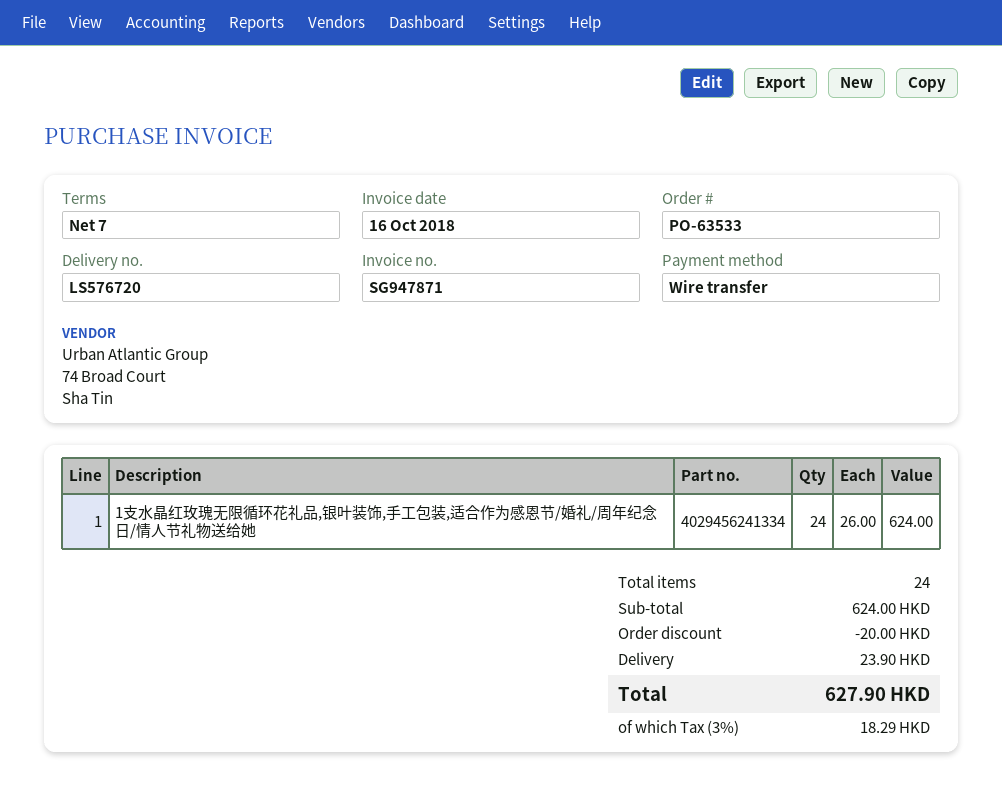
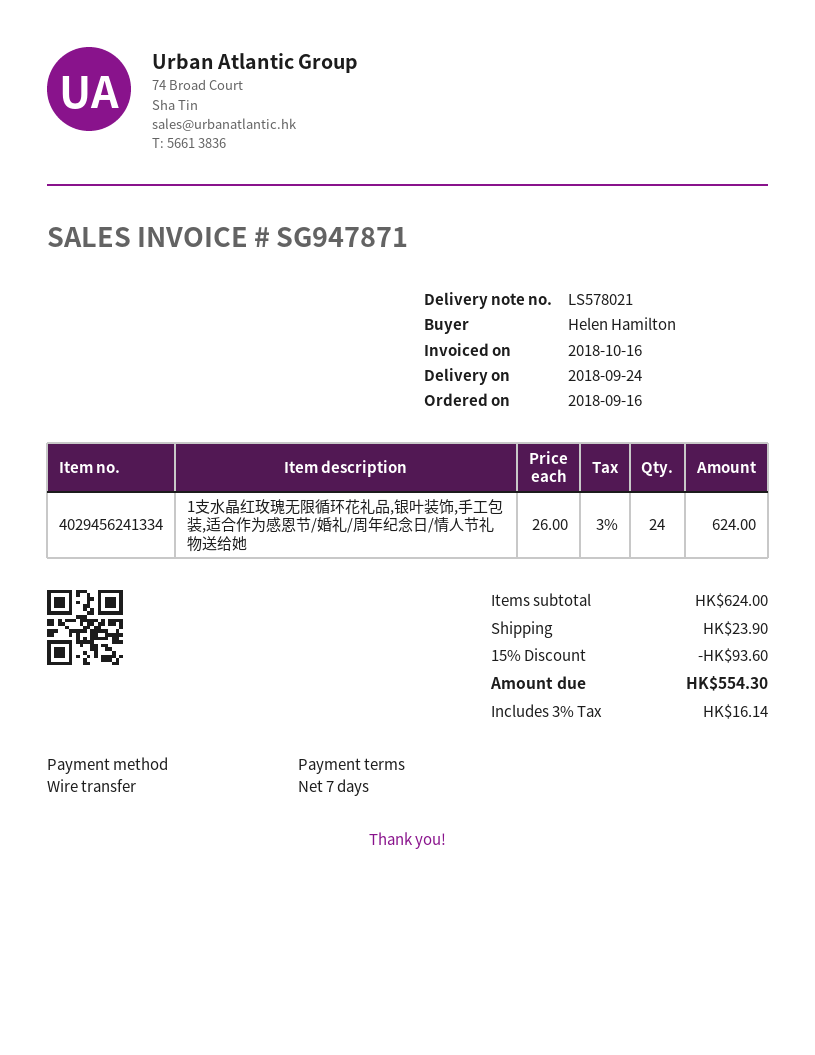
delivery note number: LS576720 -> LS578021
discount: 20.00 -> 93.60
tax: 3% = 18.29 -> 3% = 16.14
total: 627.90 -> 554.30

